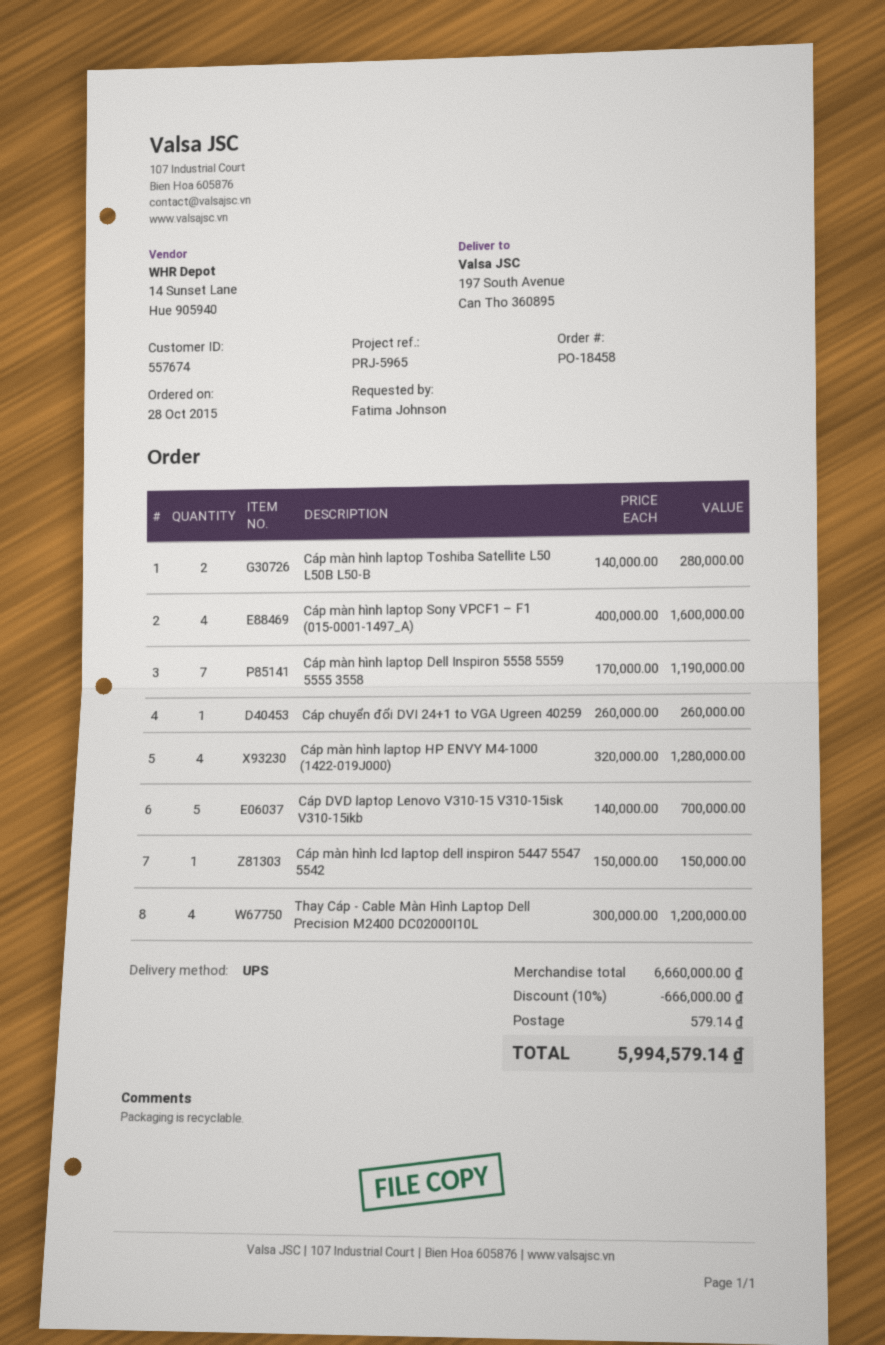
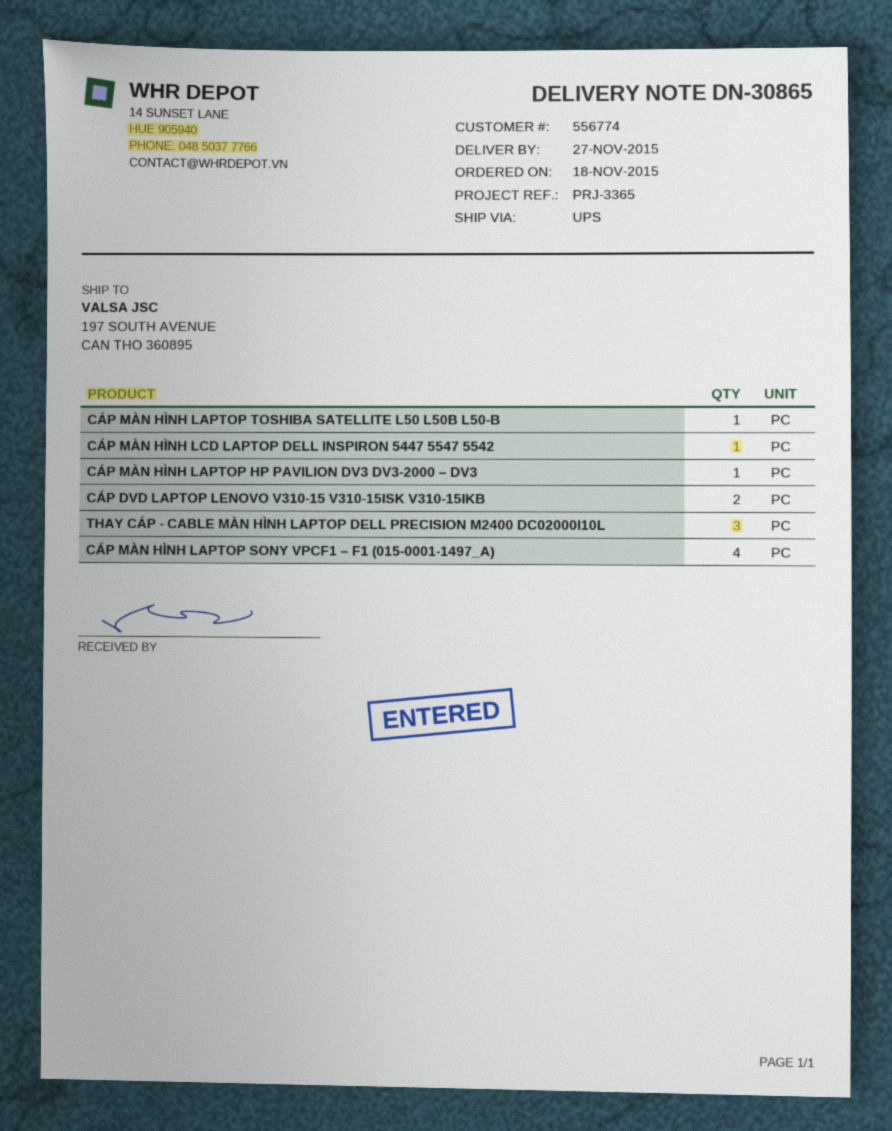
order date: 2015-10-28 -> 2015-11-18
customer number: 557674 -> 556774
reference: PRJ-5965 -> PRJ-3365
Cáp màn hình laptop Toshiba Satellite L50 L50B L50-B: 2 -> 1
Cáp màn hình laptop Dell Inspiron 5558 5559 5555 3558: 7 -> none
Cáp chuyển đổi DVI 24+1 to VGA Ugreen 40259: 1 -> none
Cáp màn hình laptop HP ENVY M4-1000 (1422-019J000): 4 -> none
Cáp DVD laptop Lenovo V310-15 V310-15isk V310-15ikb: 5 -> 2
Thay Cáp - Cable Màn Hình Laptop Dell Precision M2400 DC02000I10L: 4 -> 3
CÁP MÀN HÌNH LAPTOP HP PAVILION DV3 DV3-2000 – DV3: none -> 1

